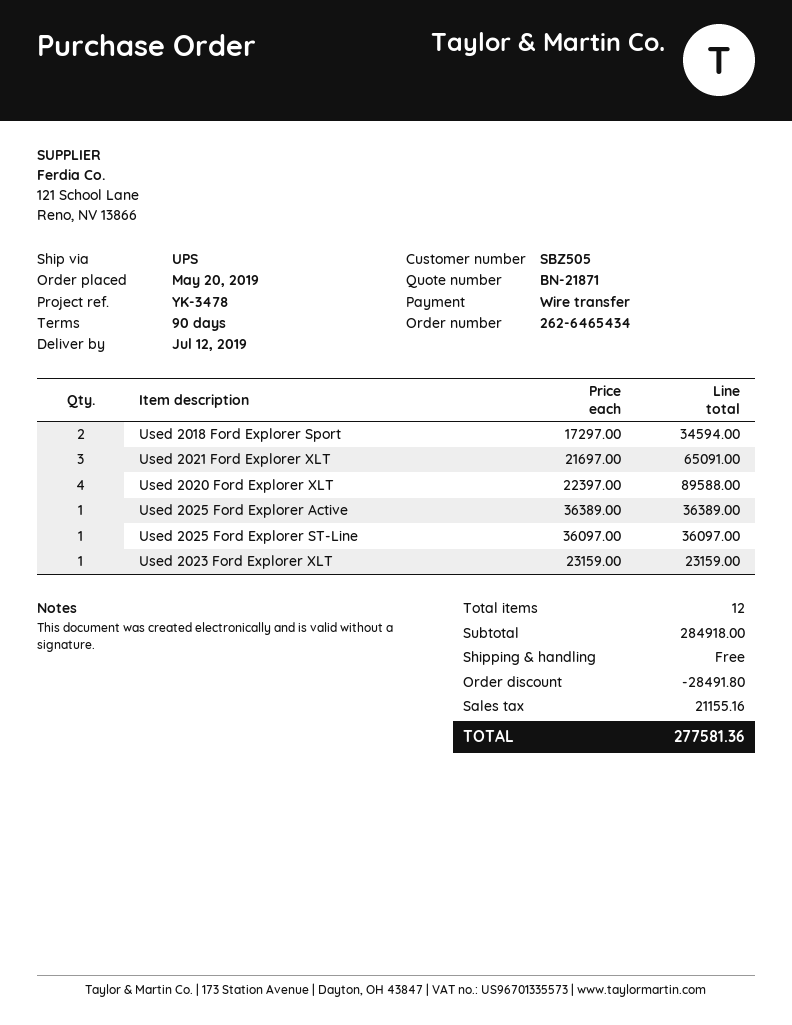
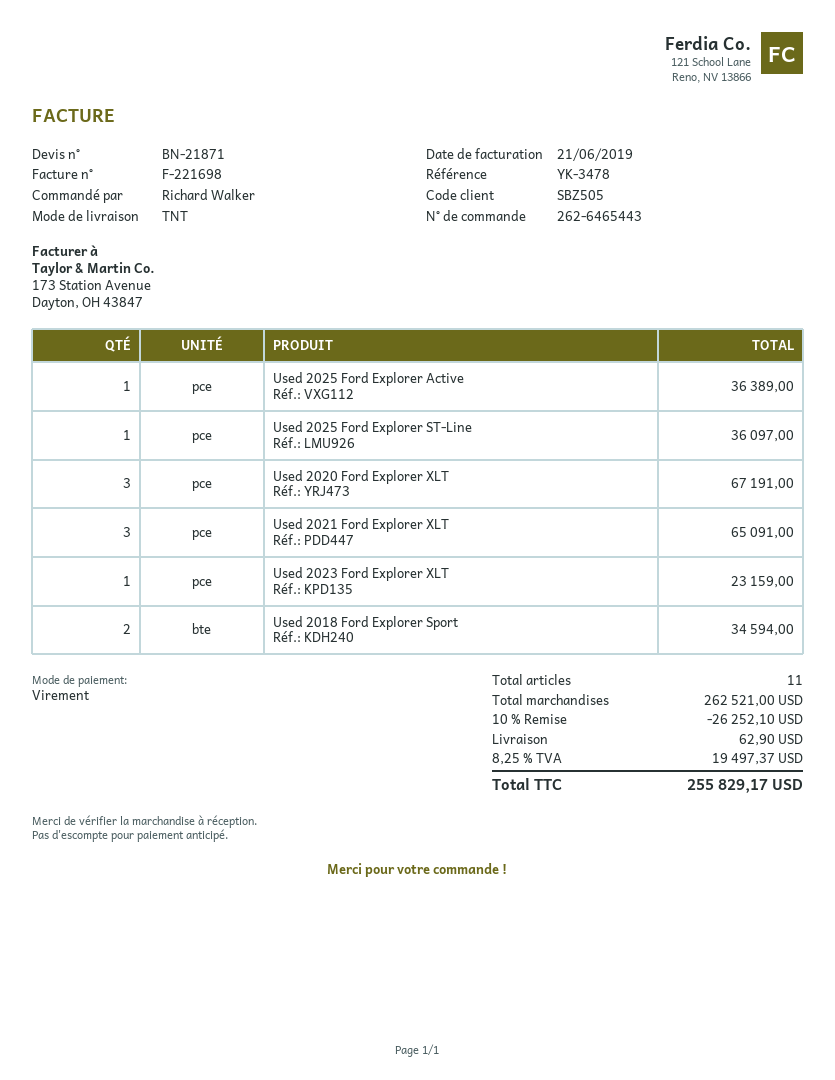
order number: 262-6465434 -> 262-6465443
shipping method: UPS -> TNT
Used 2020 Ford Explorer XLT: 4 for 89588.00 -> 3 for 67191.00
total quantity: 12 -> 11
subtotal: 284918.00 -> 262521.00
discount: 28491.80 -> 26252.10
shipping: 0.00 -> 62.90
tax: 21155.16 -> 19497.37
total: 277581.36 -> 255829.17

